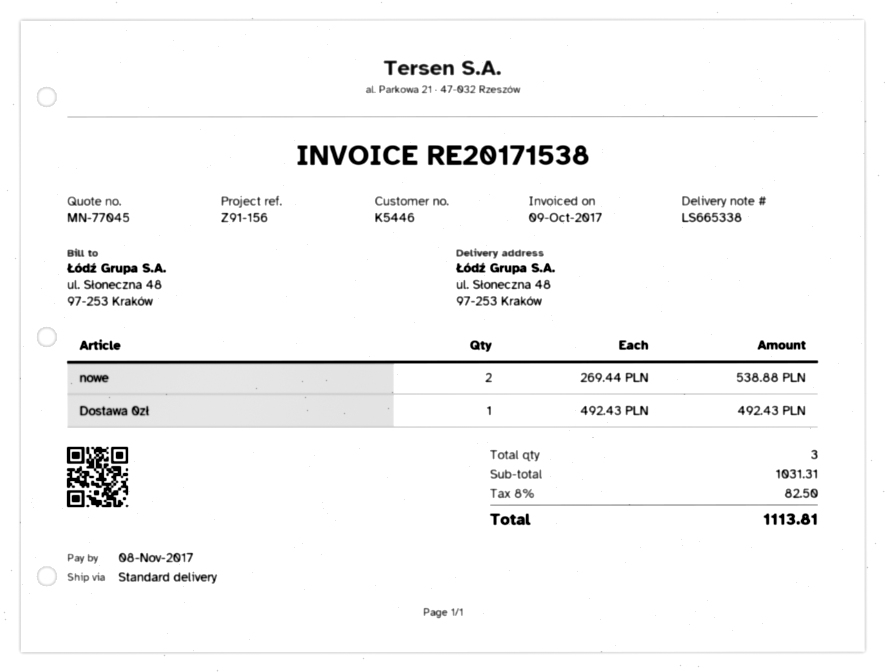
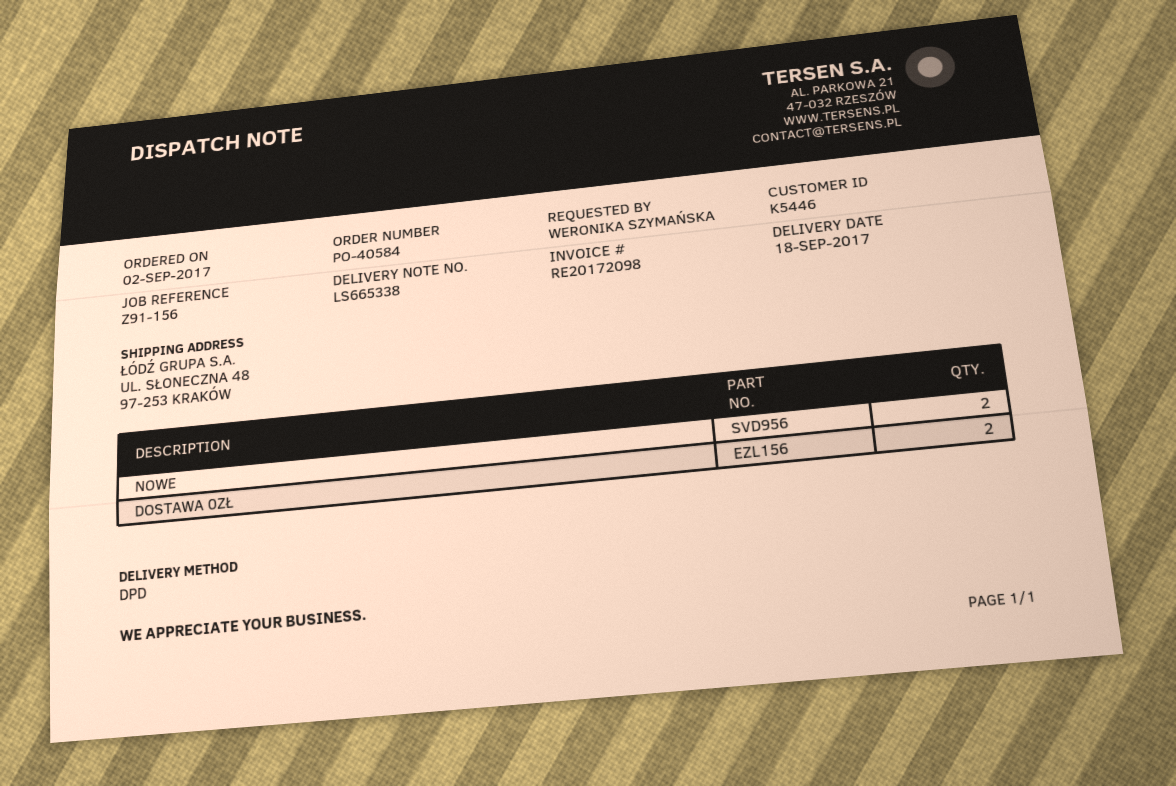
invoice number: RE20171538 -> RE20172098
shipping method: standard -> DPD
Dostawa 0zł: 1 -> 2

